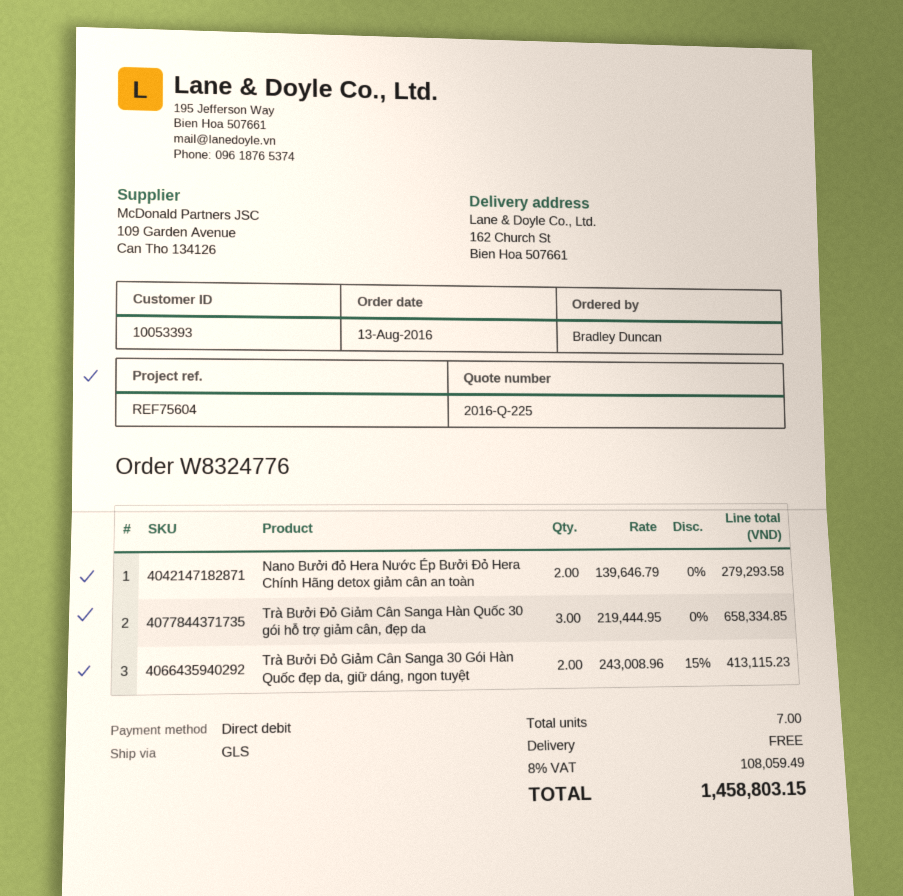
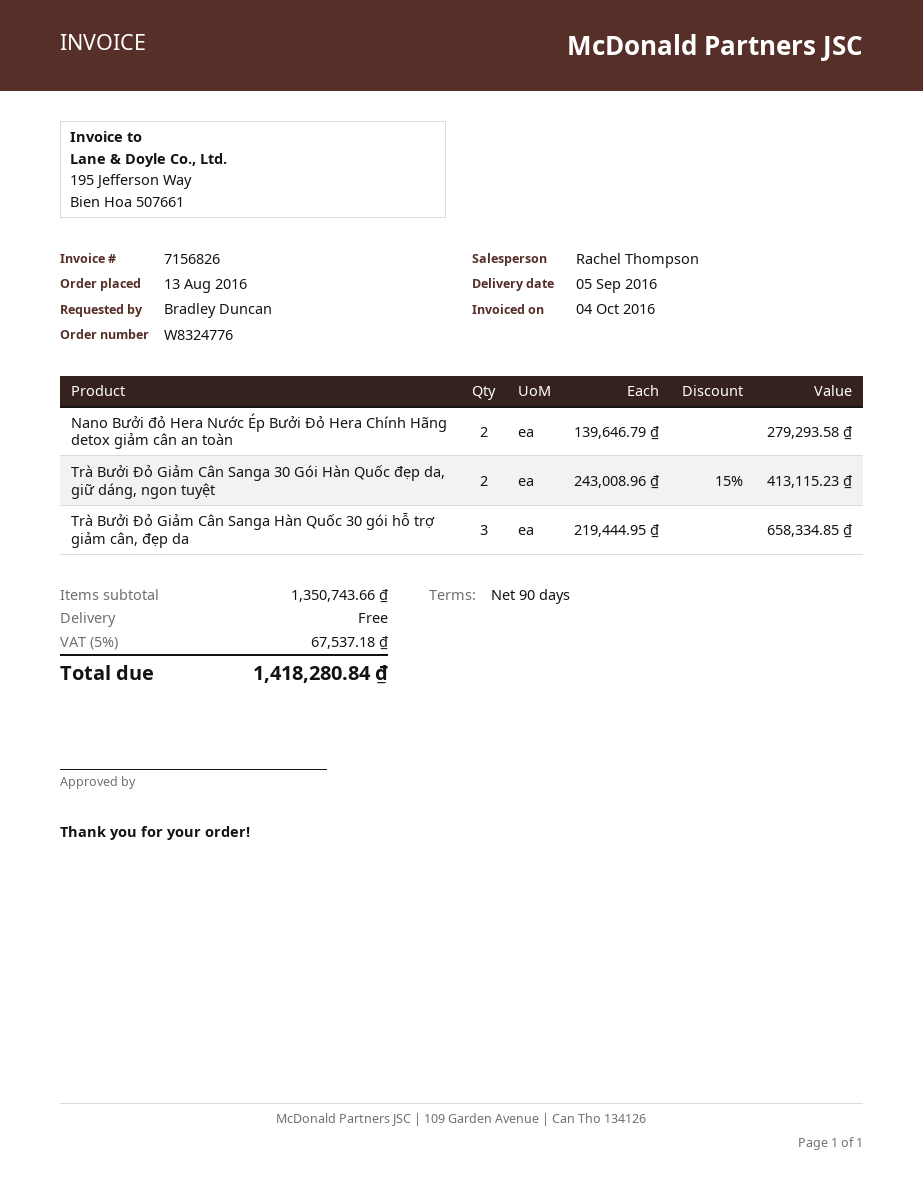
tax: 8% = 108059.49 -> 5% = 67537.18
total: 1458803.15 -> 1418280.84

